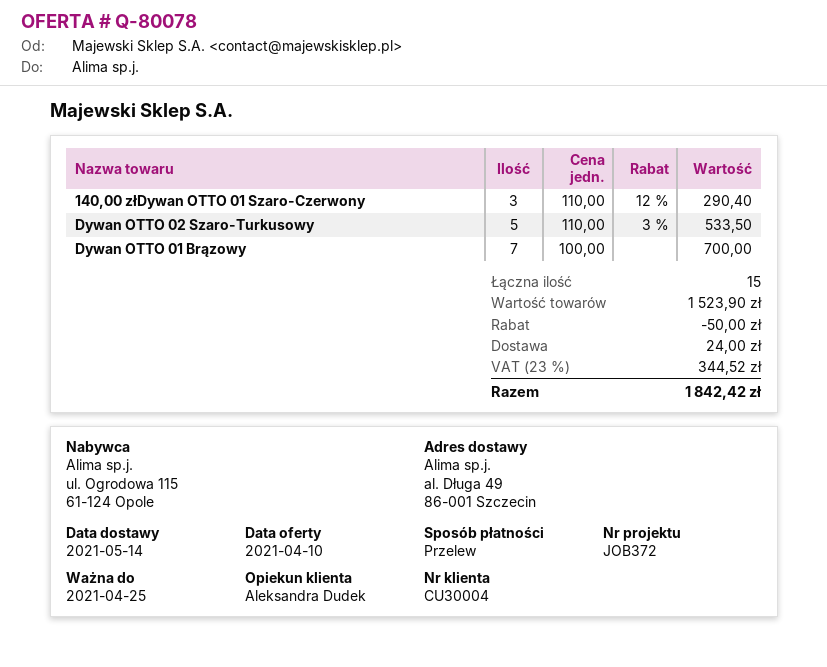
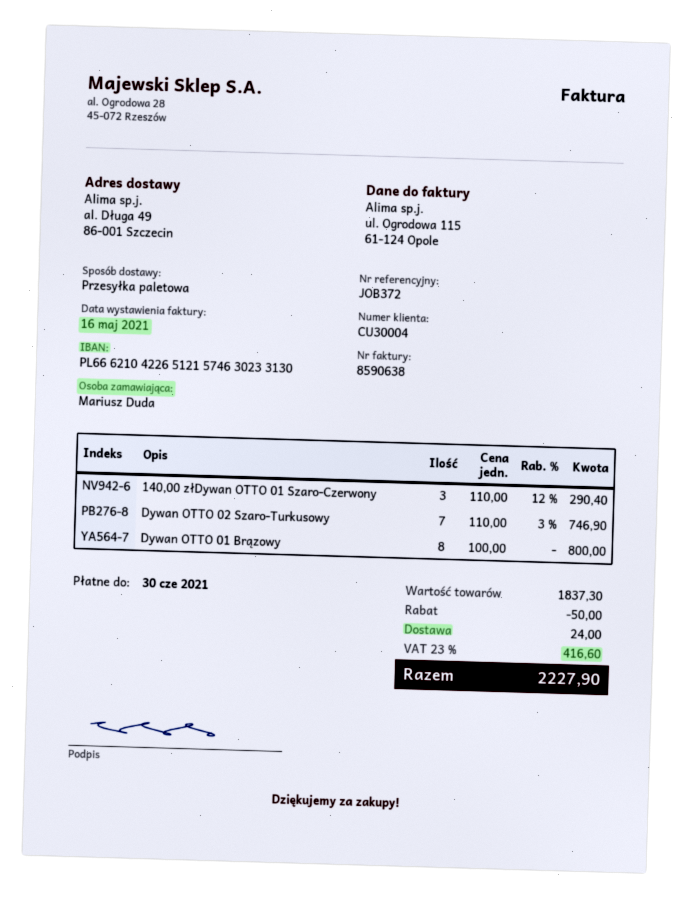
Dywan OTTO 02 Szaro-Turkusowy: 5 x 110.00 - 3% = 533.50 -> 7 x 110.00 - 3% = 746.90
Dywan OTTO 01 Brązowy: 7 x 100.00 = 700.00 -> 8 x 100.00 = 800.00
subtotal: 1523.90 -> 1837.30
tax: 23% = 344.52 -> 23% = 416.60
total: 1842.42 -> 2227.90

